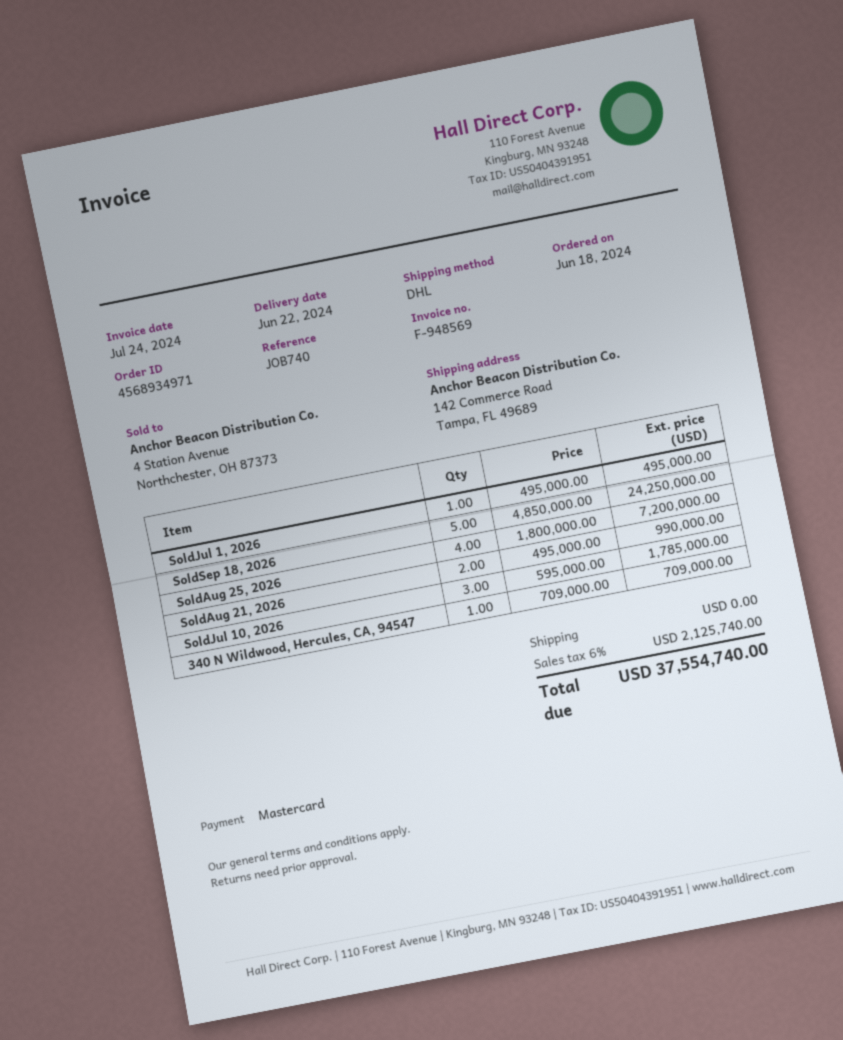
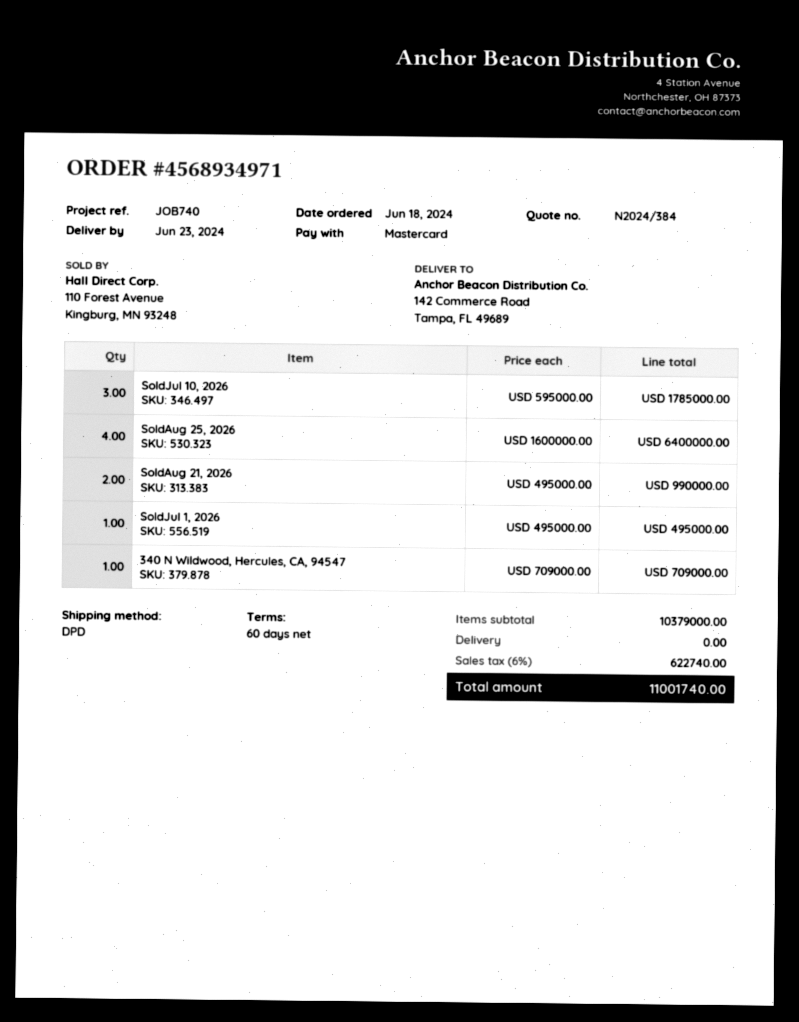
delivery date: 2024-06-22 -> 2024-06-23
shipping method: DHL -> DPD
SoldSep 18, 2026: 5 x 4850000.00 = 24250000.00 -> none
SoldAug 25, 2026: 4 x 1800000.00 = 7200000.00 -> 4 x 1600000.00 = 6400000.00
tax: 6% = 2125740.00 -> 6% = 622740.00
total: 37554740.00 -> 11001740.00

